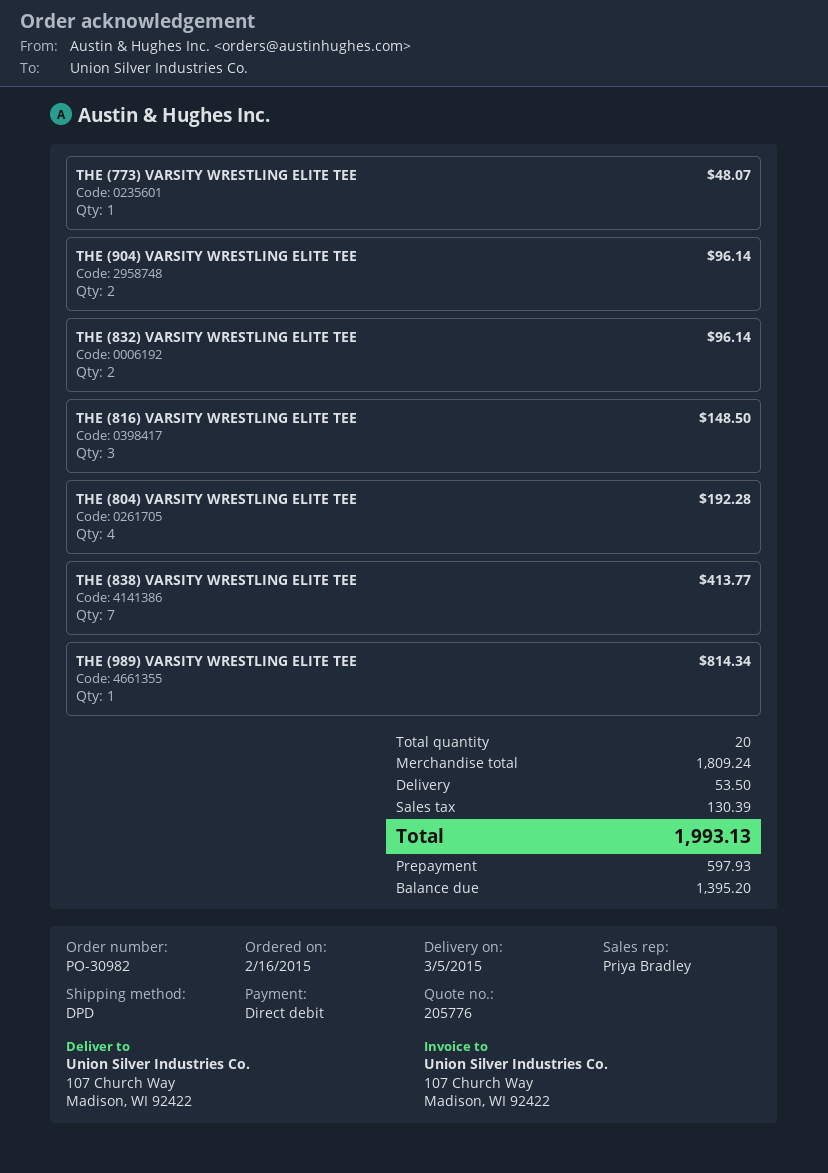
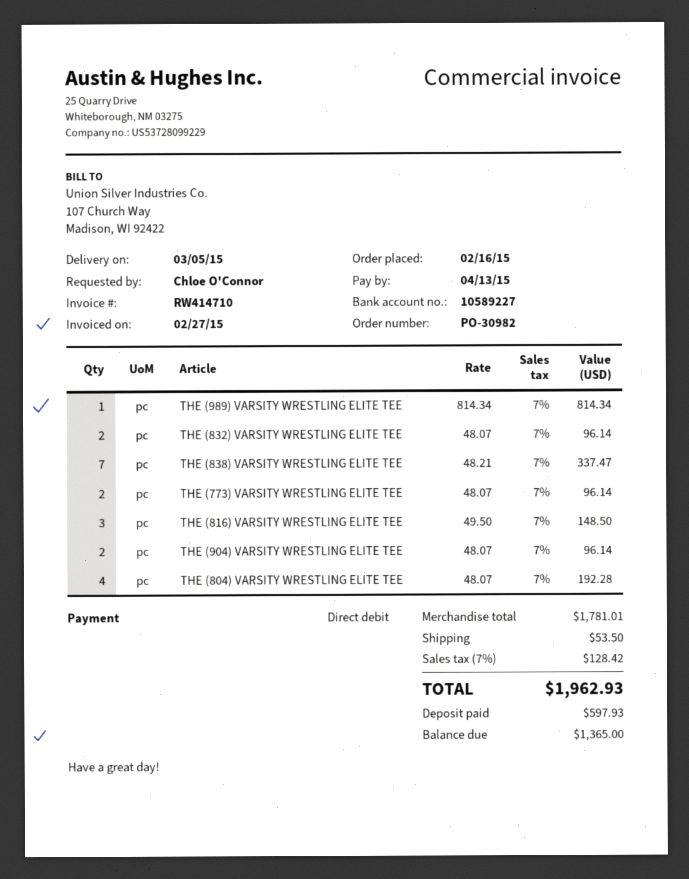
THE (773) VARSITY WRESTLING ELITE TEE: 1 for 48.07 -> 2 for 96.14
THE (838) VARSITY WRESTLING ELITE TEE: 7 for 413.77 -> 7 for 337.47
subtotal: 1809.24 -> 1781.01
tax: 130.39 -> 128.42
total: 1993.13 -> 1962.93
balance: 1395.20 -> 1365.00

